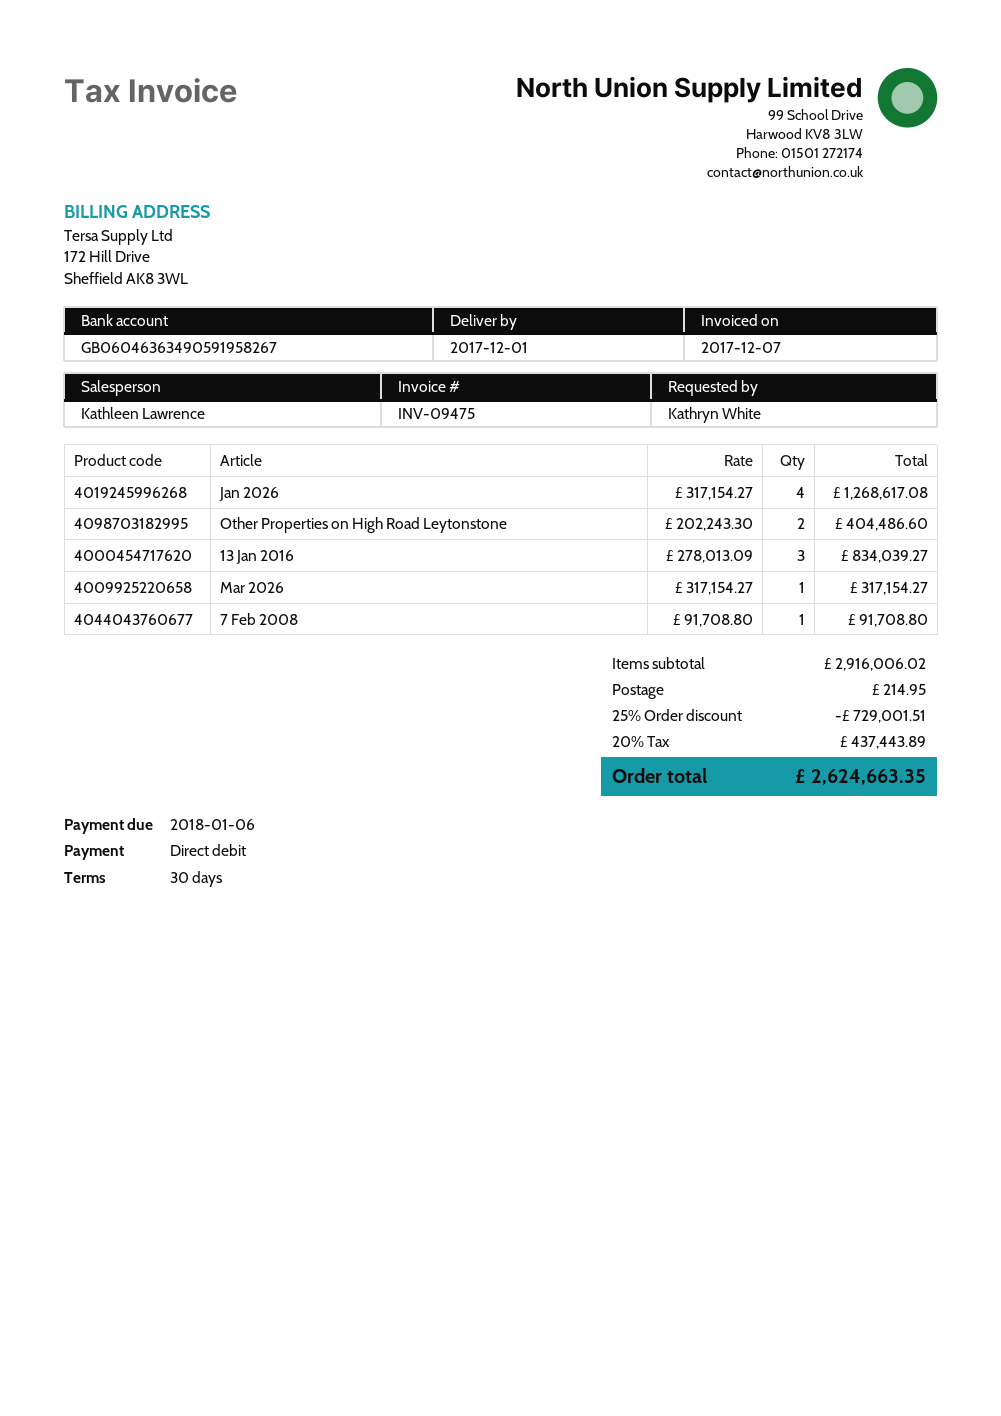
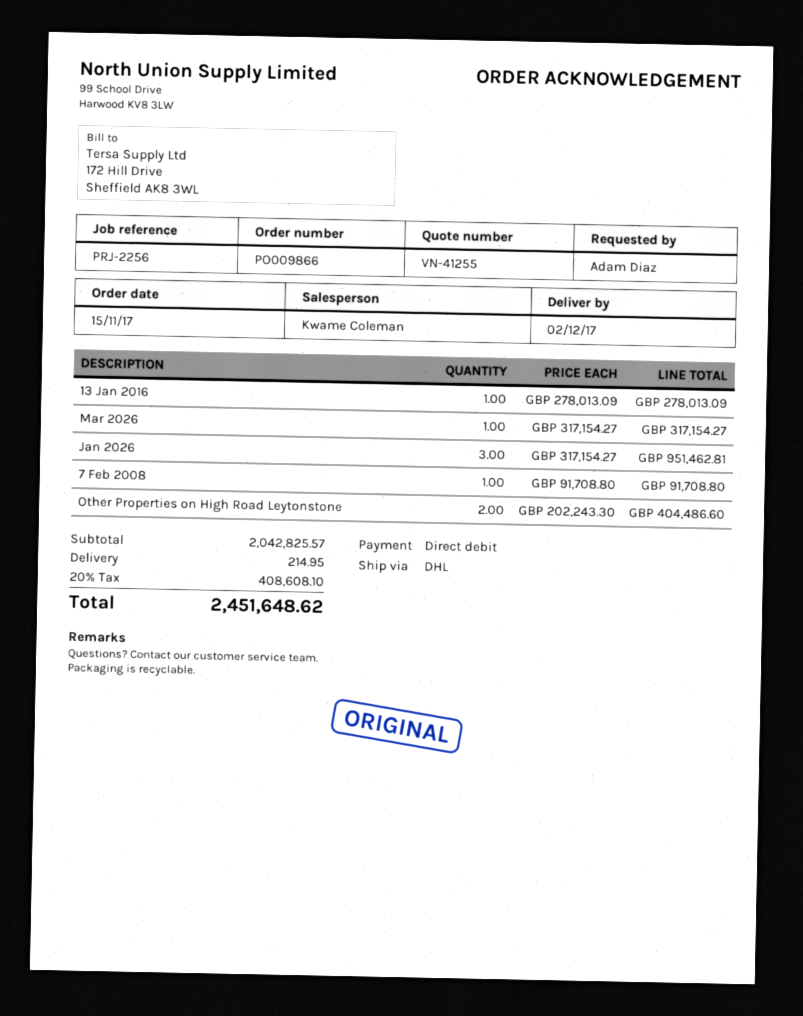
delivery date: 2017-12-01 -> 2017-12-02
ordered by: Kathryn White -> Adam Diaz
sales rep: Kathleen Lawrence -> Kwame Coleman
Jan 2026: 4 x 317154.27 = 1268617.08 -> 3 x 317154.27 = 951462.81
13 Jan 2016: 3 x 278013.09 = 834039.27 -> 1 x 278013.09 = 278013.09
subtotal: 2916006.02 -> 2042825.57
discount: 25% = 729001.51 -> none
tax: 20% = 437443.89 -> 20% = 408608.10
total: 2624663.35 -> 2451648.62

